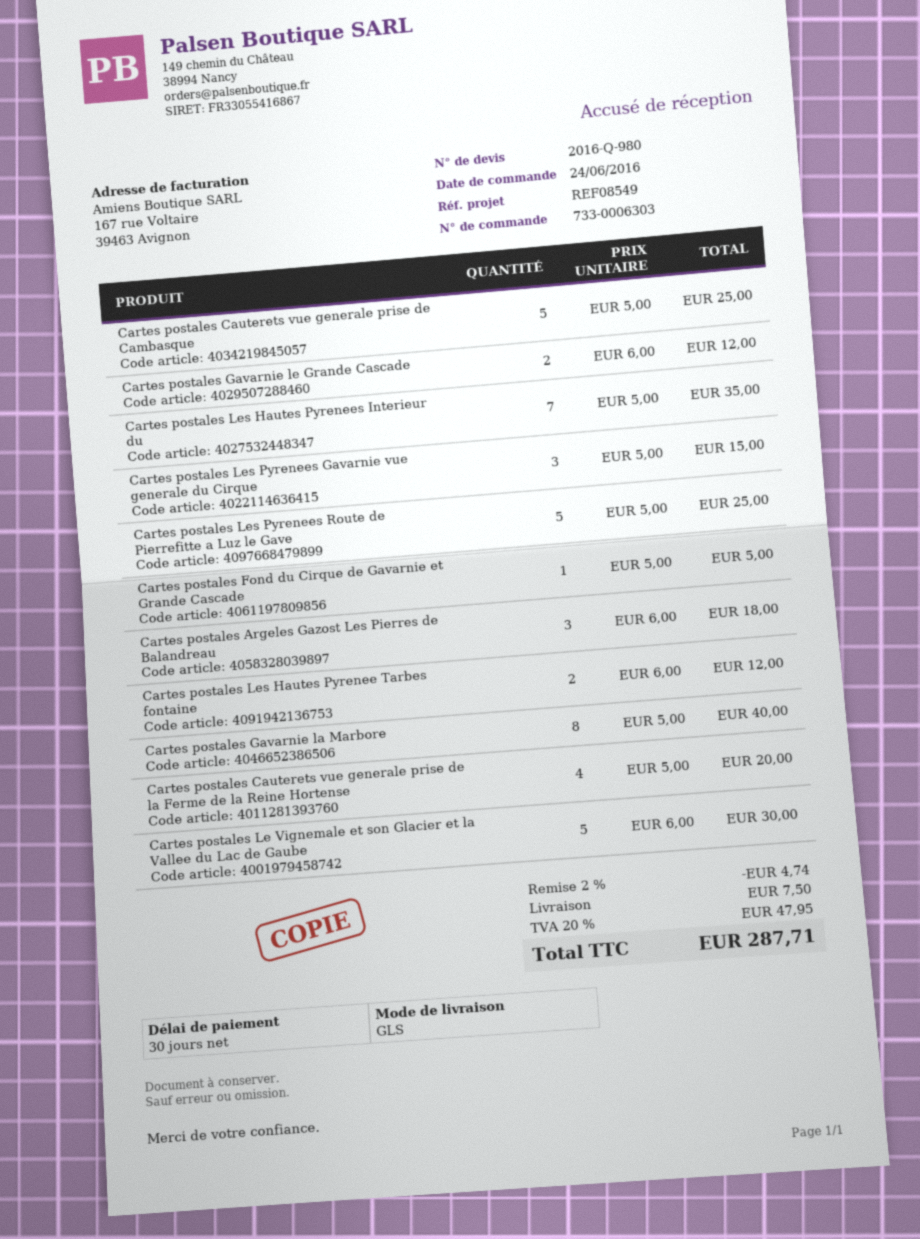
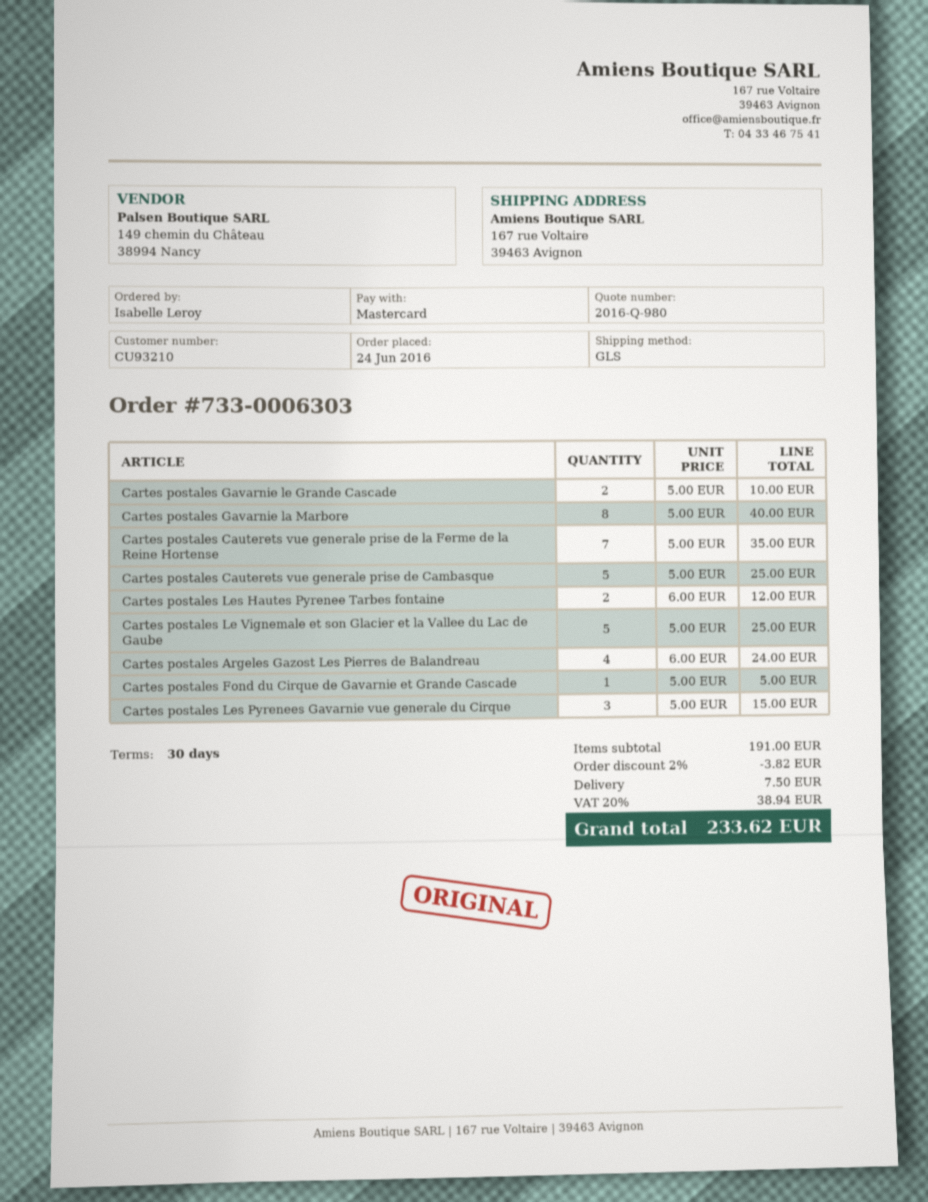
Cartes postales Gavarnie le Grande Cascade: 2 x 6.00 = 12.00 -> 2 x 5.00 = 10.00
Cartes postales Les Hautes Pyrenees Interieur du: 7 x 5.00 = 35.00 -> none
Cartes postales Les Pyrenees Route de Pierrefitte a Luz le Gave: 5 x 5.00 = 25.00 -> none
Cartes postales Argeles Gazost Les Pierres de Balandreau: 3 x 6.00 = 18.00 -> 4 x 6.00 = 24.00
Cartes postales Cauterets vue generale prise de la Ferme de la Reine Hortense: 4 x 5.00 = 20.00 -> 7 x 5.00 = 35.00
Cartes postales Le Vignemale et son Glacier et la Vallee du Lac de Gaube: 5 x 6.00 = 30.00 -> 5 x 5.00 = 25.00
discount: 2% = 4.74 -> 2% = 3.82
tax: 20% = 47.95 -> 20% = 38.94
total: 287.71 -> 233.62

